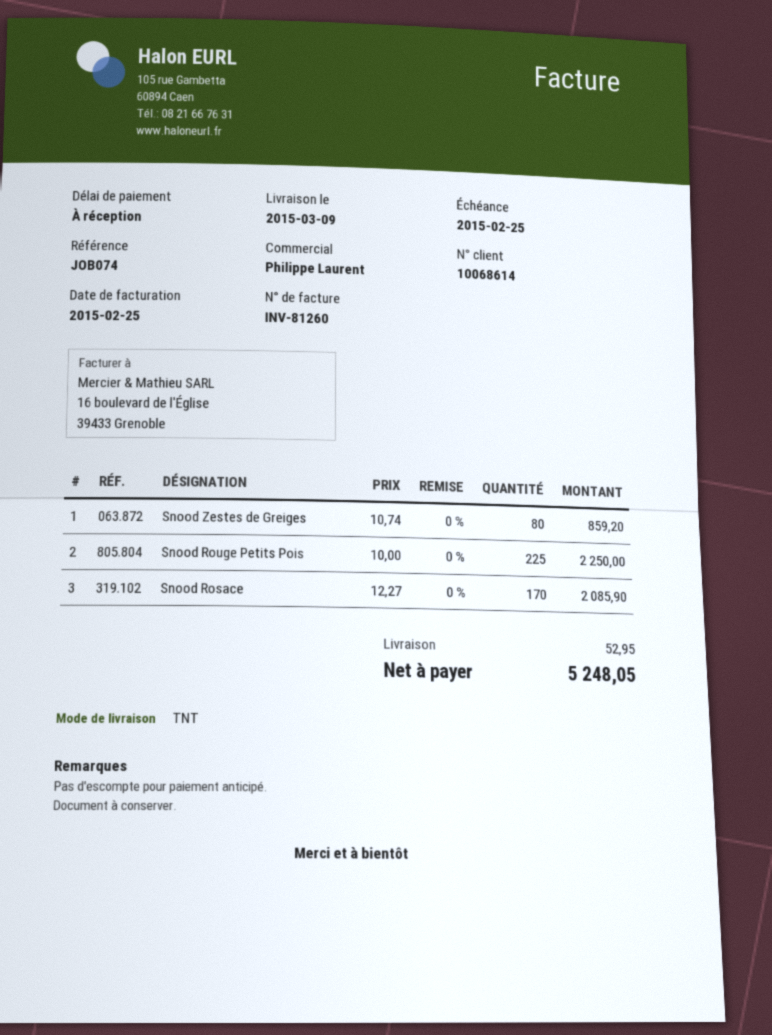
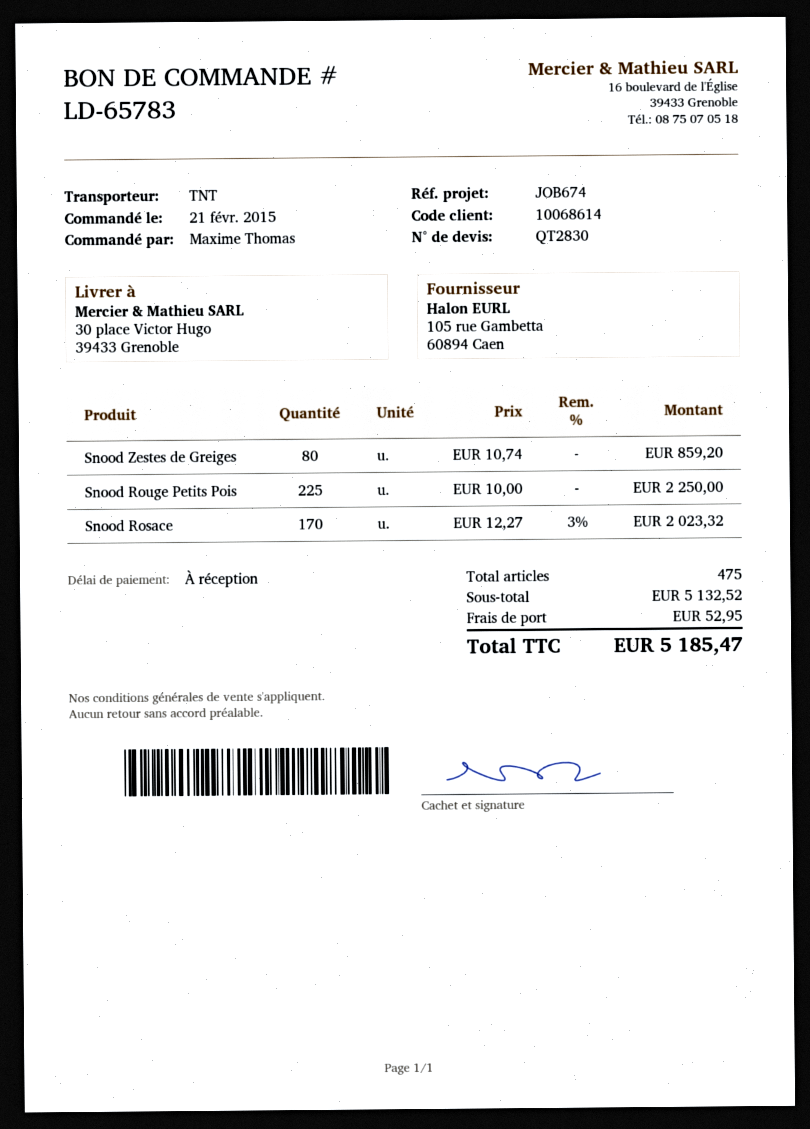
reference: JOB074 -> JOB674
Snood Rosace: 170 x 12.27 = 2085.90 -> 170 x 12.27 - 3% = 2023.32
total: 5248.05 -> 5185.47

